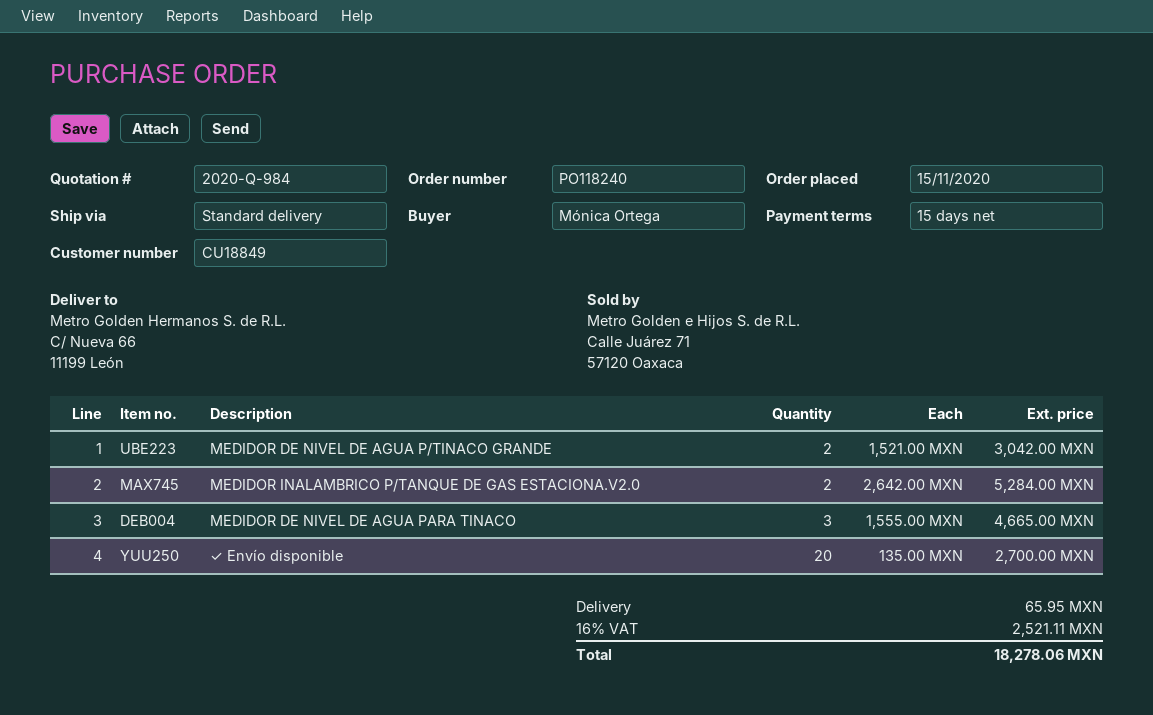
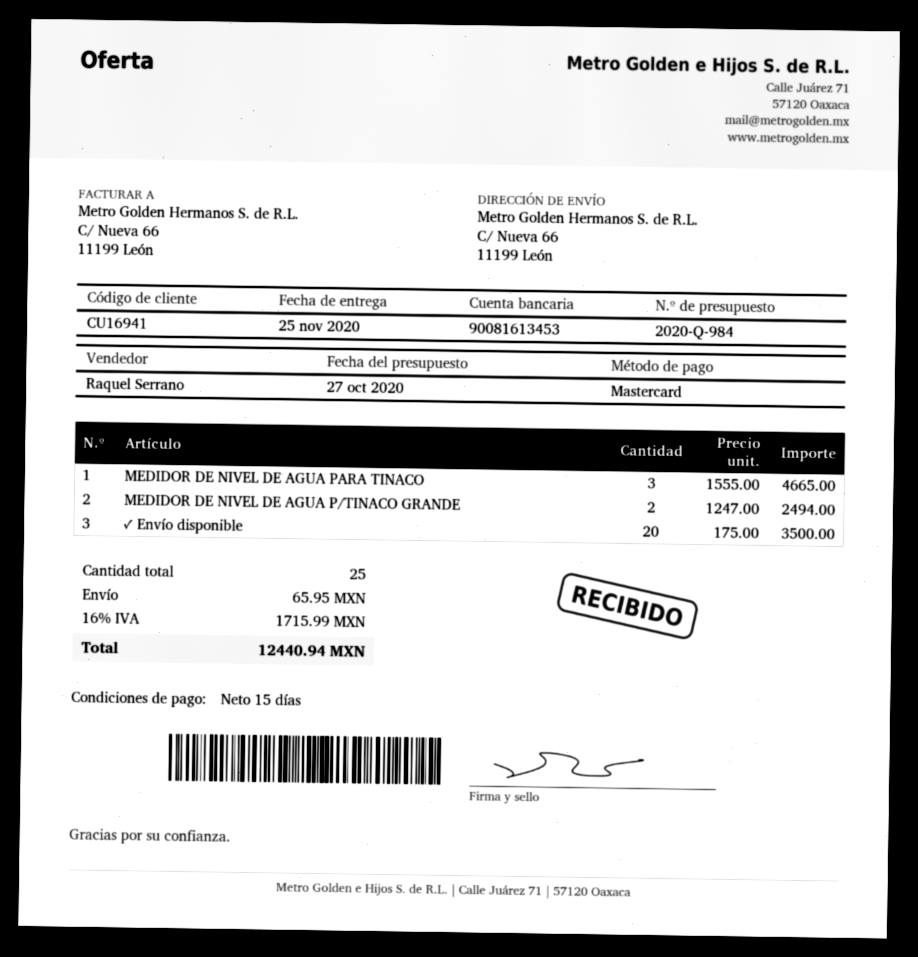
customer number: CU18849 -> CU16941
MEDIDOR DE NIVEL DE AGUA P/TINACO GRANDE: 2 x 1521.00 = 3042.00 -> 2 x 1247.00 = 2494.00
MEDIDOR INALAMBRICO P/TANQUE DE GAS ESTACIONA.V2.0: 2 x 2642.00 = 5284.00 -> none
✓ Envío disponible: 20 x 135.00 = 2700.00 -> 20 x 175.00 = 3500.00
tax: 16% = 2521.11 -> 16% = 1715.99
total: 18278.06 -> 12440.94

